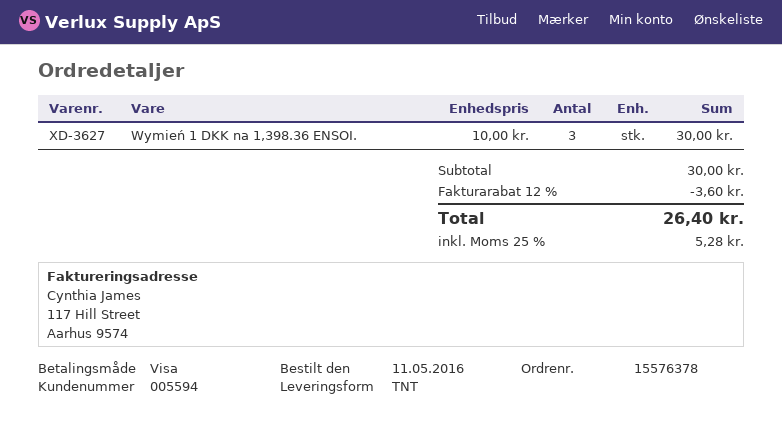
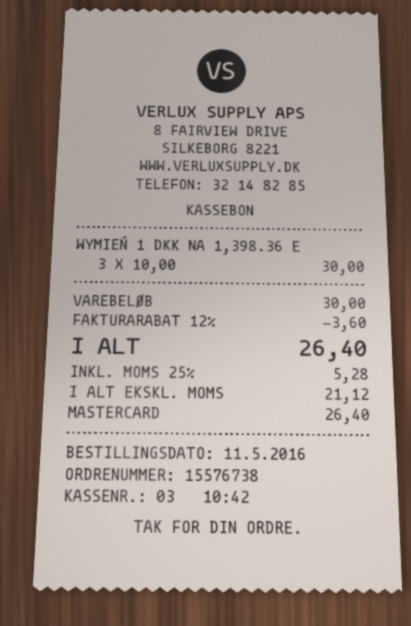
order number: 15576378 -> 15576738
payment method: Visa -> Mastercard

